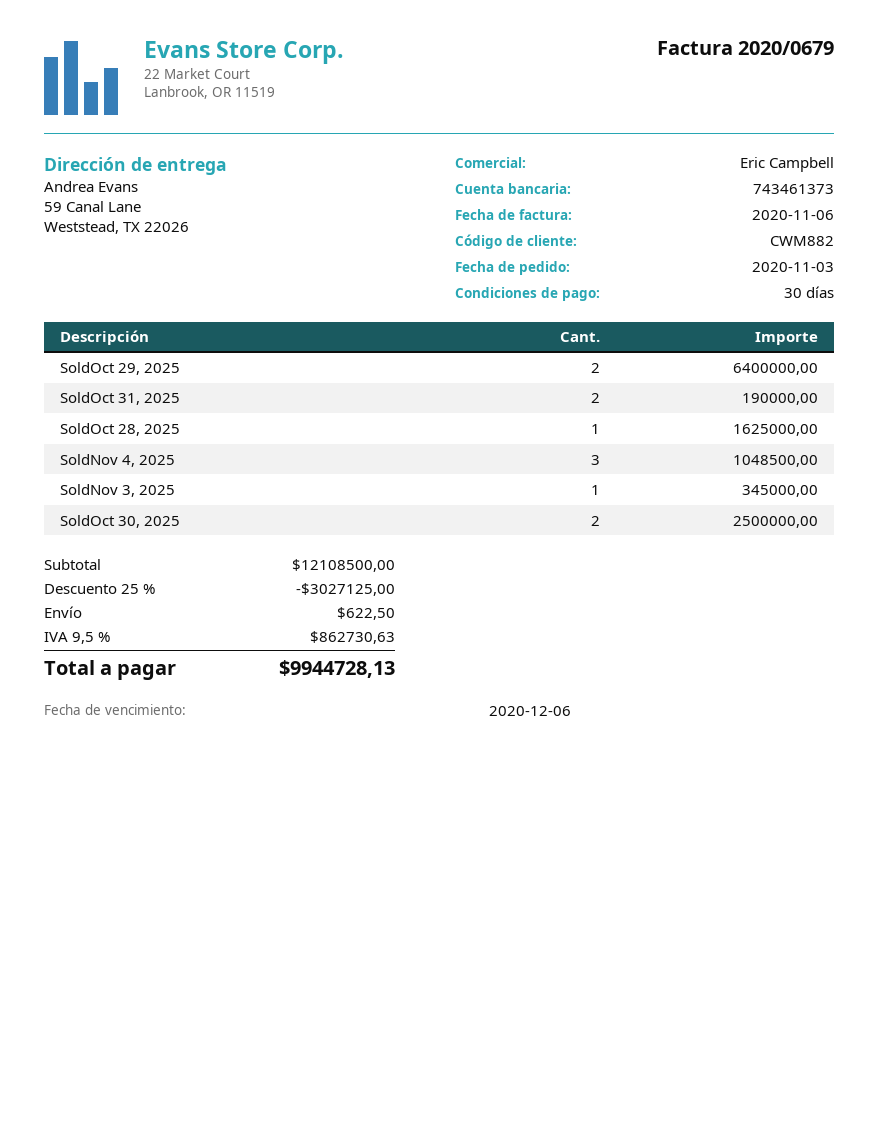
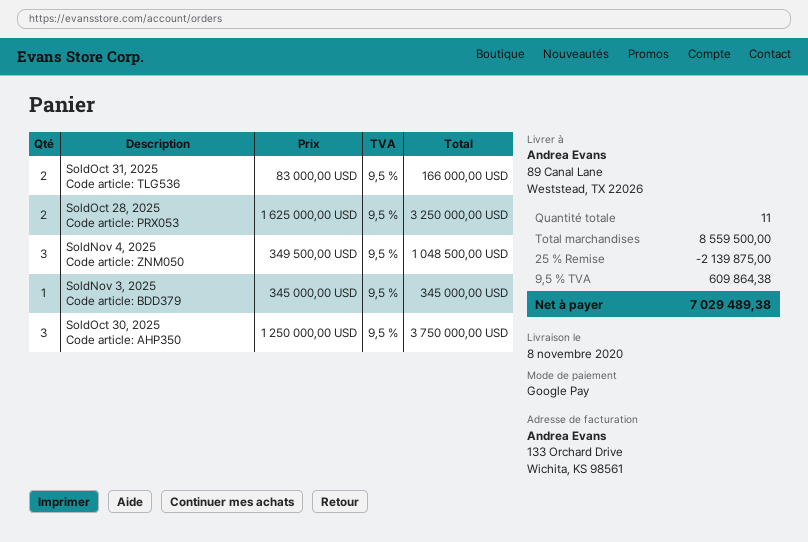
ship to: 59 Canal Lane, Weststead, TX 22026 -> 89 Canal Lane, Weststead, TX 22026
SoldOct 29, 2025: 2 for 6400000.00 -> none
SoldOct 31, 2025: 2 for 190000.00 -> 2 for 166000.00
SoldOct 28, 2025: 1 for 1625000.00 -> 2 for 3250000.00
SoldOct 30, 2025: 2 for 2500000.00 -> 3 for 3750000.00
subtotal: 12108500.00 -> 8559500.00
discount: 25% = 3027125.00 -> 25% = 2139875.00
shipping: 622.50 -> none
tax: 9.5% = 862730.63 -> 9.5% = 609864.38
total: 9944728.13 -> 7029489.38

